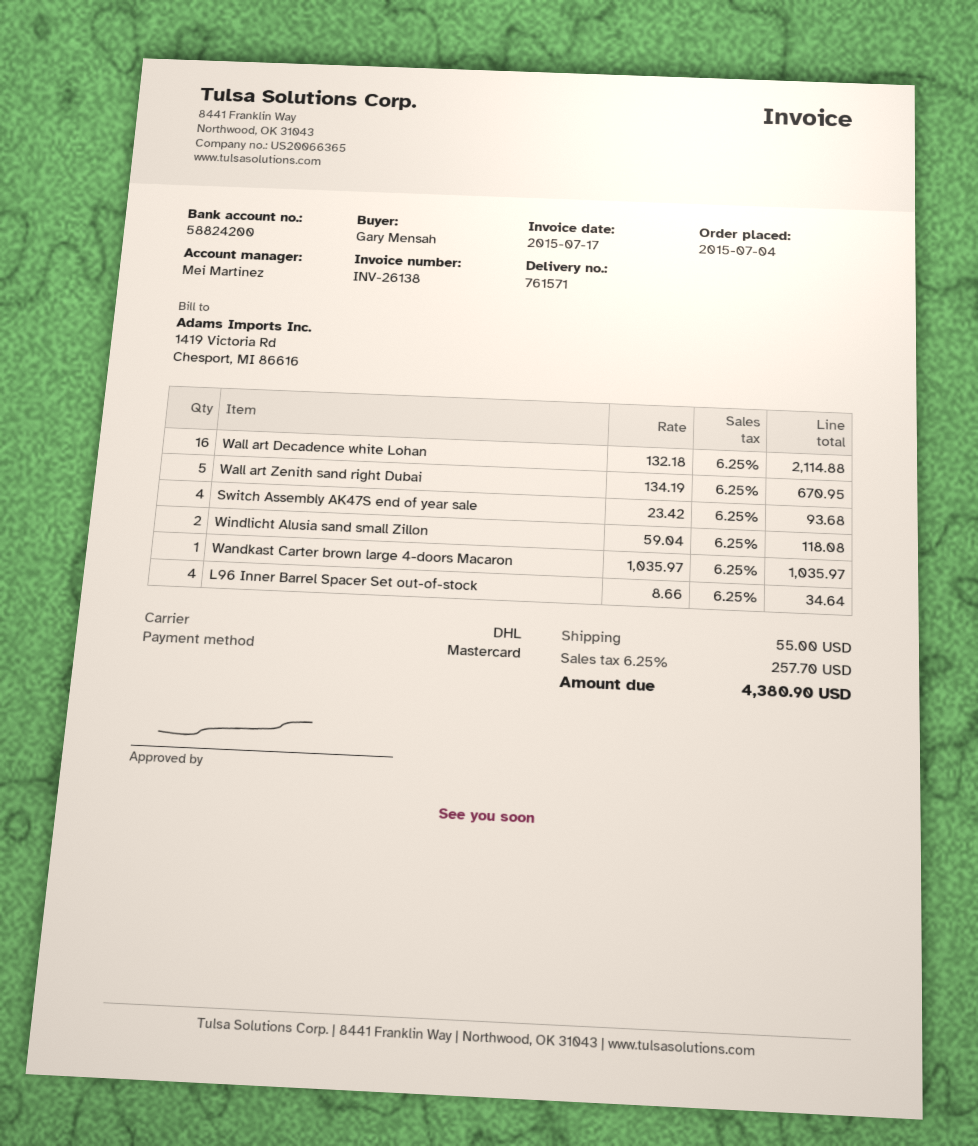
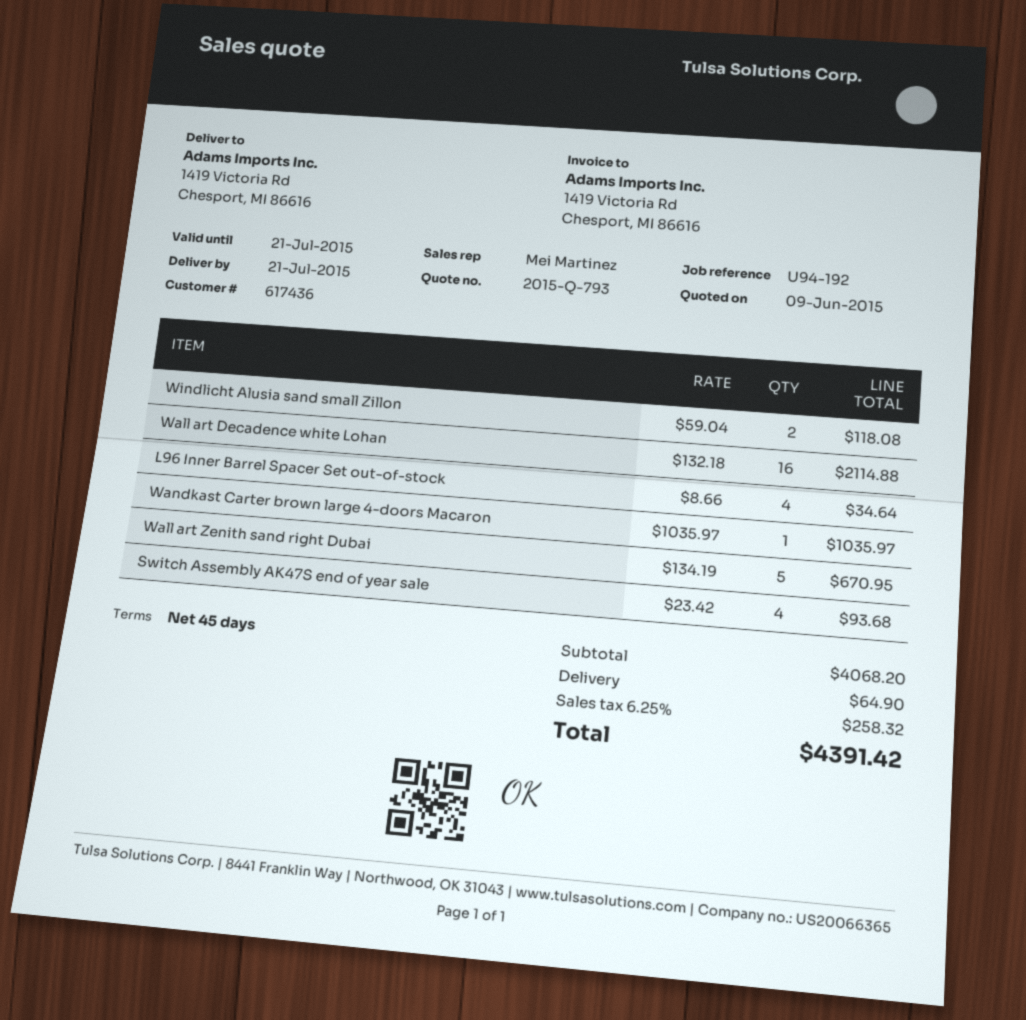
shipping: 55.00 -> 64.90
tax: 6.25% = 257.70 -> 6.25% = 258.32
total: 4380.90 -> 4391.42

